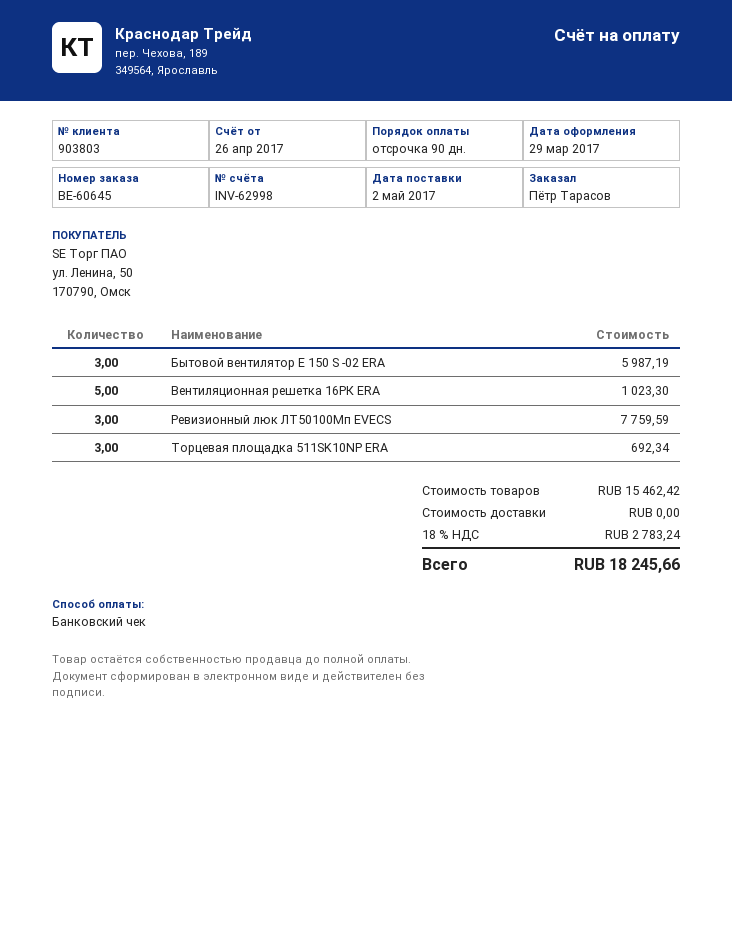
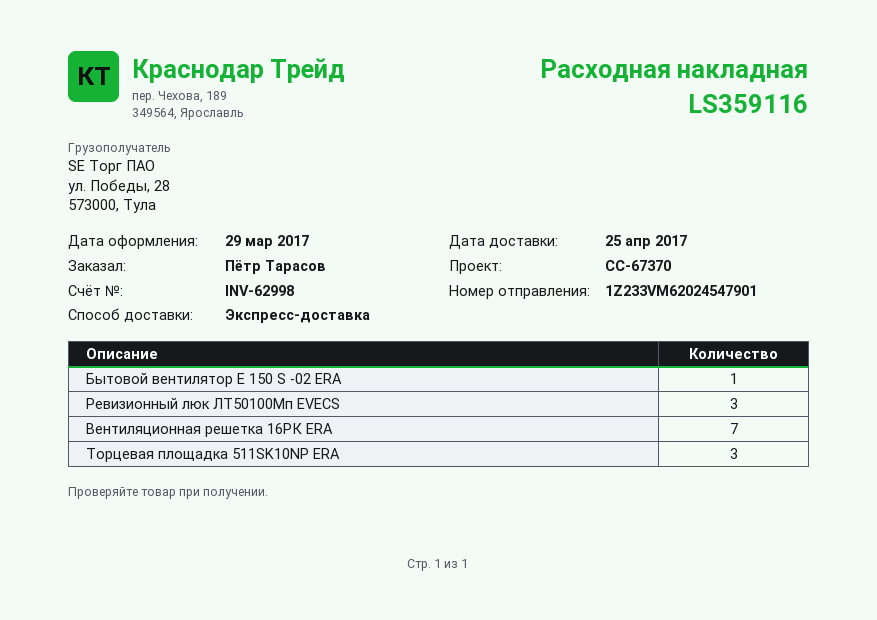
delivery date: 2017-05-02 -> 2017-04-25
Бытовой вентилятор E 150 S -02 ERA: 3 -> 1
Вентиляционная решетка 16РК ERA: 5 -> 7

